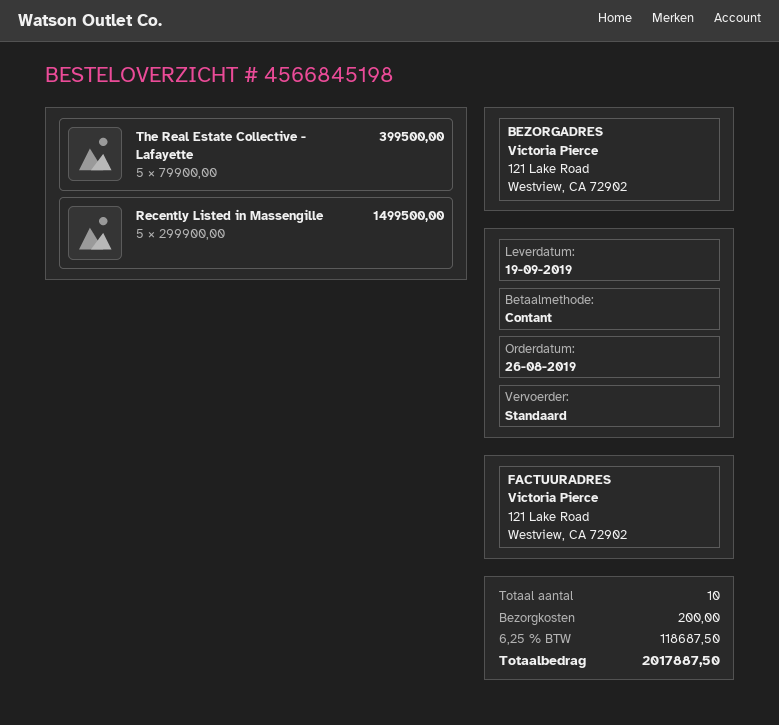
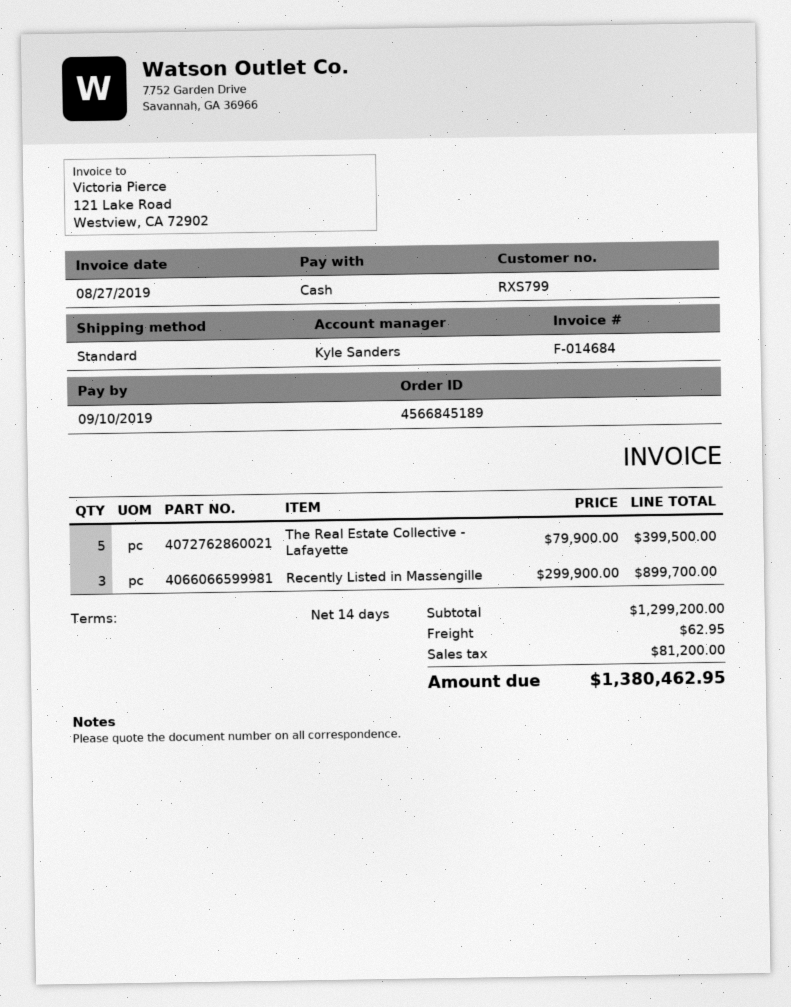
order number: 4566845198 -> 4566845189
Recently Listed in Massengille: 5 x 299900.00 = 1499500.00 -> 3 x 299900.00 = 899700.00
shipping: 200.00 -> 62.95
tax: 118687.50 -> 81200.00
total: 2017887.50 -> 1380462.95

